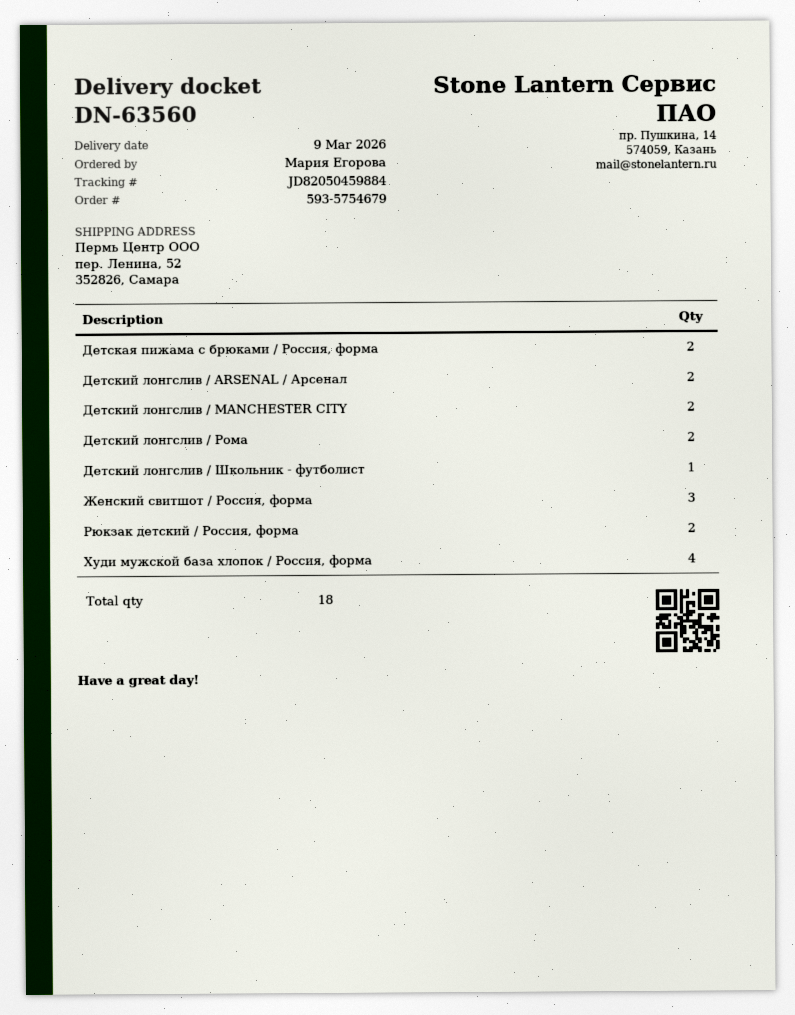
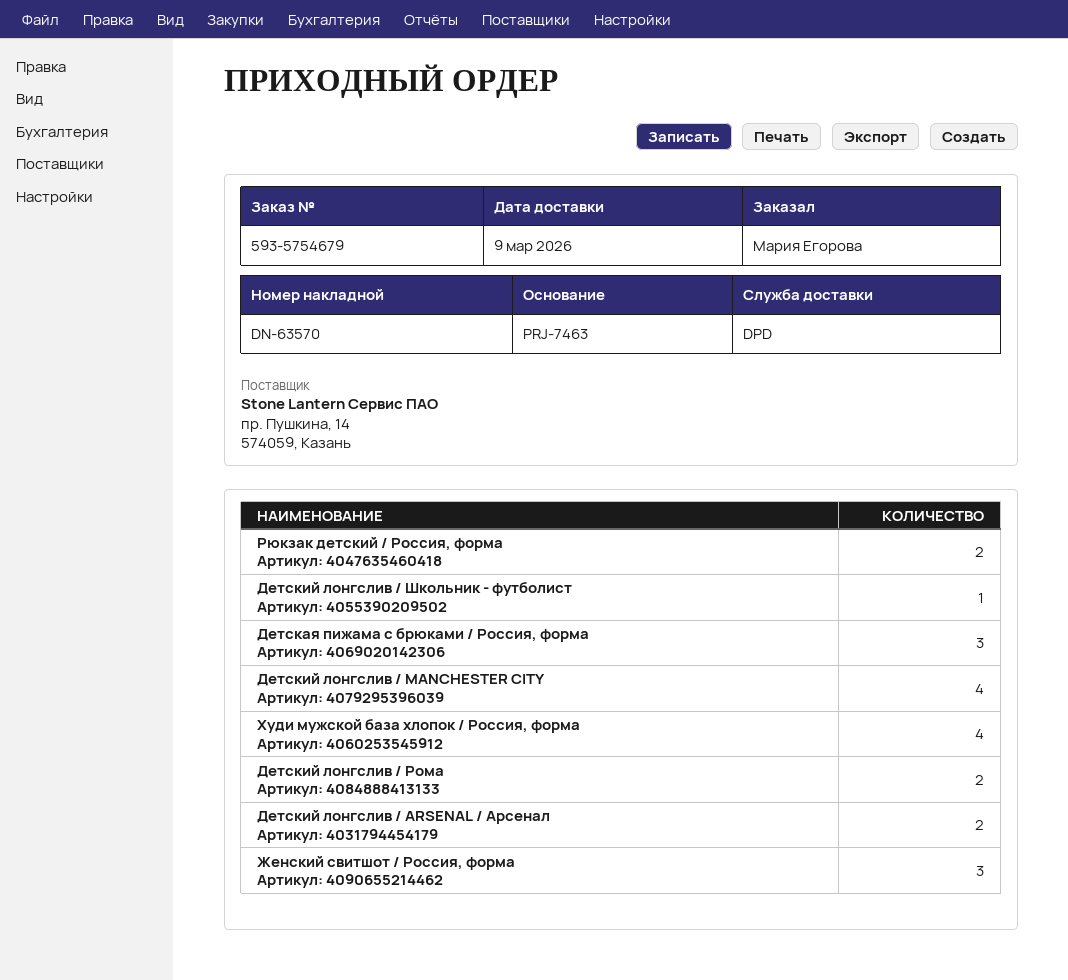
delivery note number: DN-63560 -> DN-63570
Детская пижама с брюками / Россия, форма: 2 -> 3
Детский лонгслив / MANCHESTER CITY: 2 -> 4

